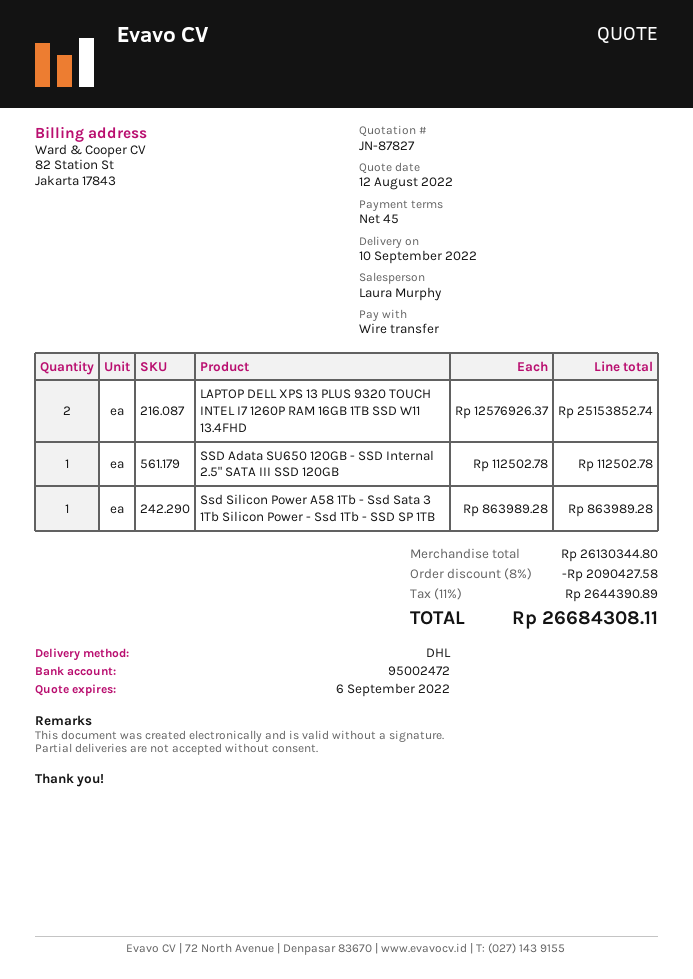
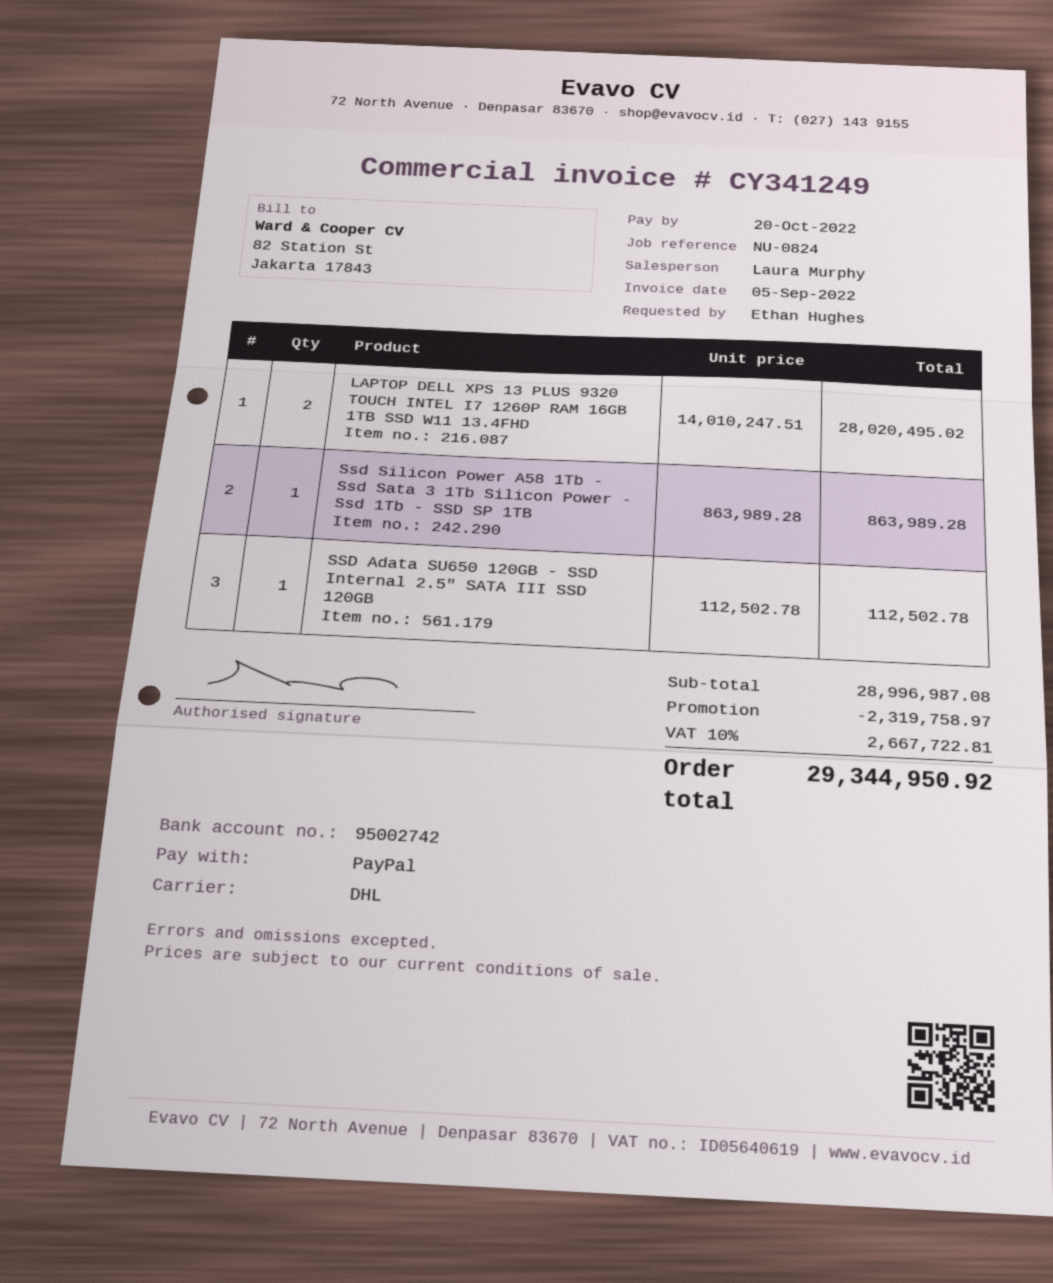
payment method: bank transfer -> PayPal
bank account: 95002472 -> 95002742
LAPTOP DELL XPS 13 PLUS 9320 TOUCH INTEL I7 1260P RAM 16GB 1TB SSD W11 13.4FHD: 2 x 12576926.37 = 25153852.74 -> 2 x 14010247.51 = 28020495.02
subtotal: 26130344.80 -> 28996987.08
discount: 2090427.58 -> 2319758.97
tax: 11% = 2644390.89 -> 10% = 2667722.81
total: 26684308.11 -> 29344950.92

